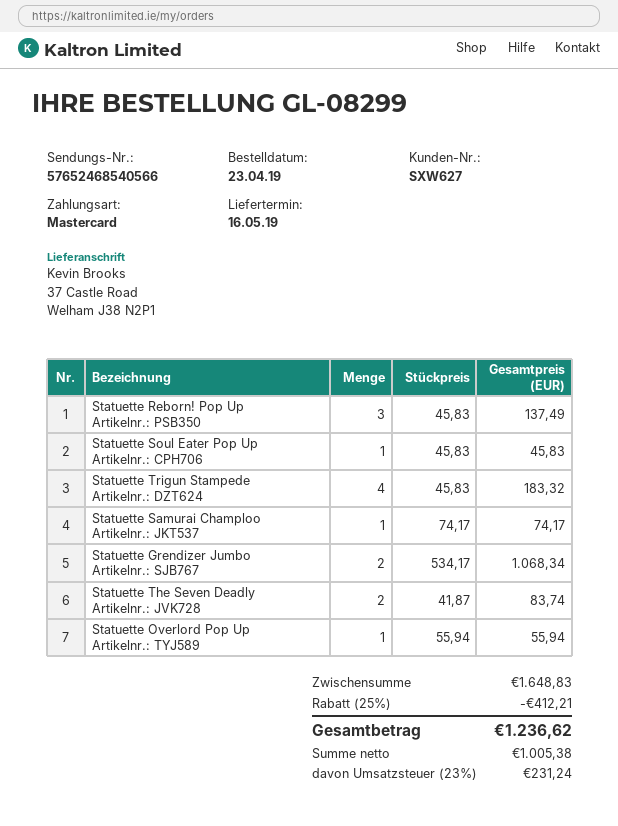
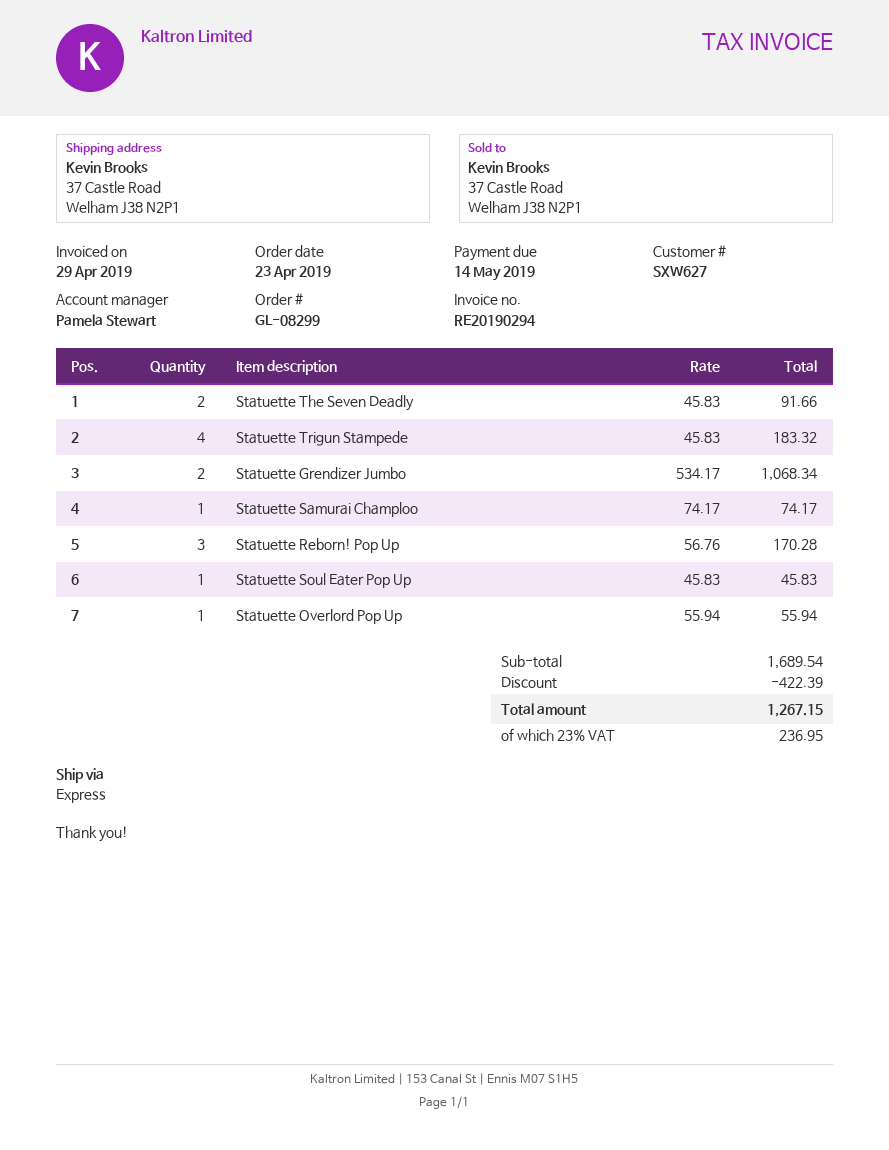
Statuette Reborn! Pop Up: 3 x 45.83 = 137.49 -> 3 x 56.76 = 170.28
Statuette The Seven Deadly: 2 x 41.87 = 83.74 -> 2 x 45.83 = 91.66
subtotal: 1648.83 -> 1689.54
discount: 412.21 -> 422.39
tax: 23% = 231.24 -> 23% = 236.95
total: 1236.62 -> 1267.15

